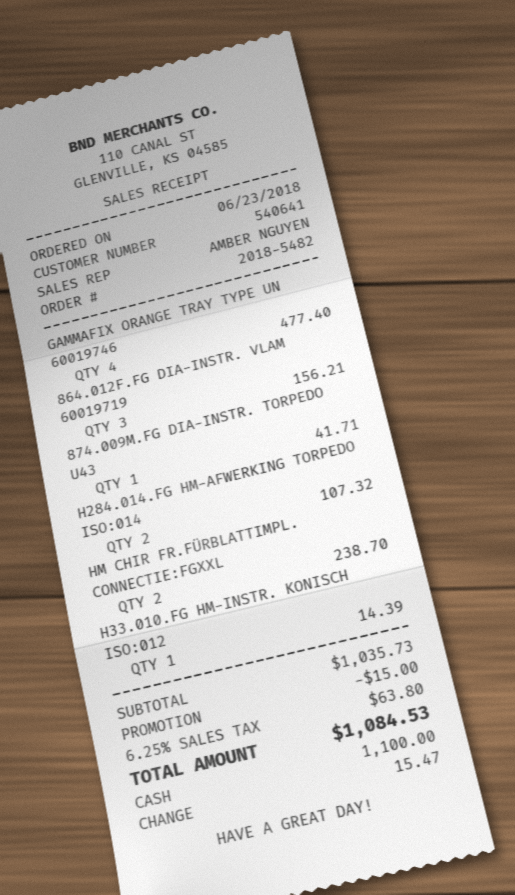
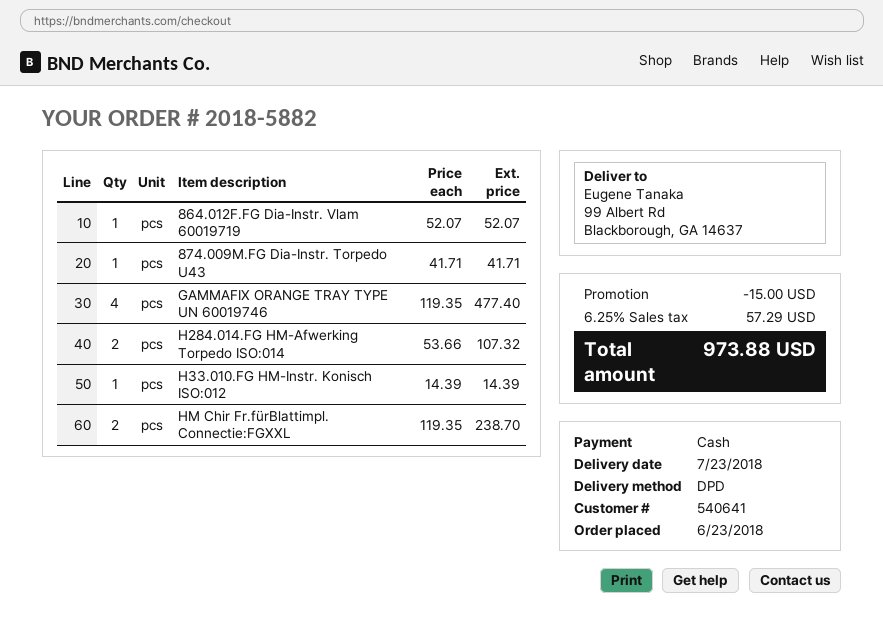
order number: 2018-5482 -> 2018-5882
864.012F.FG DIA-INSTR. VLAM 60019719: 3 for 156.21 -> 1 for 52.07
tax: 6.25% = 63.80 -> 6.25% = 57.29
total: 1084.53 -> 973.88

